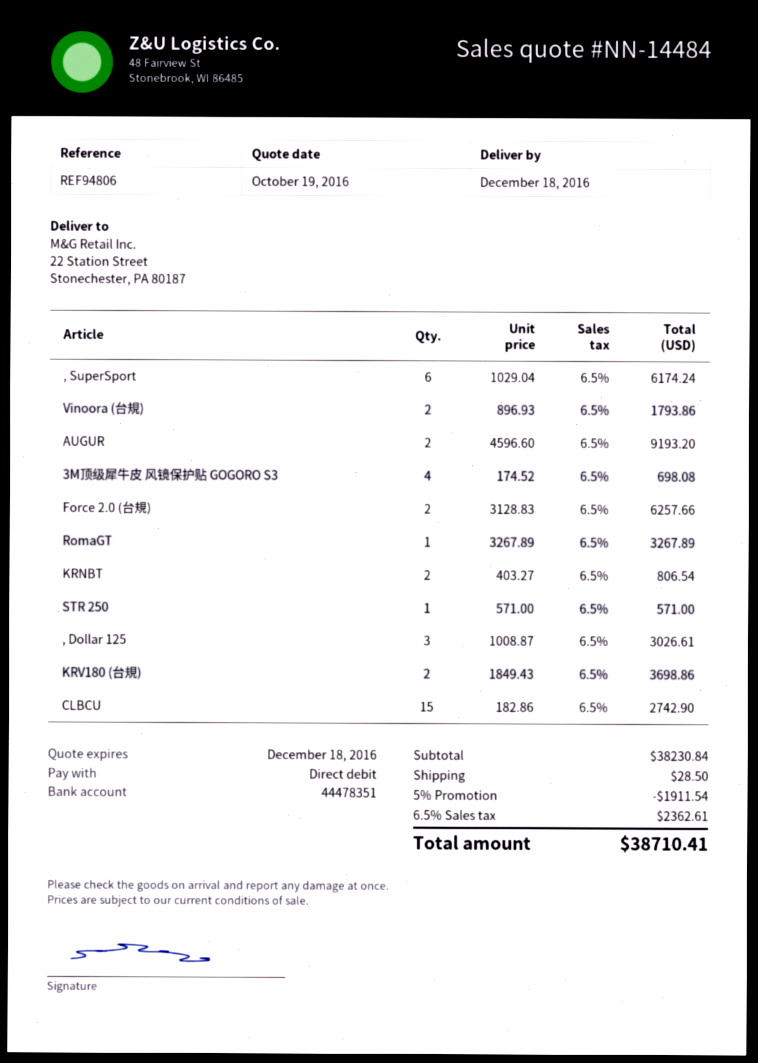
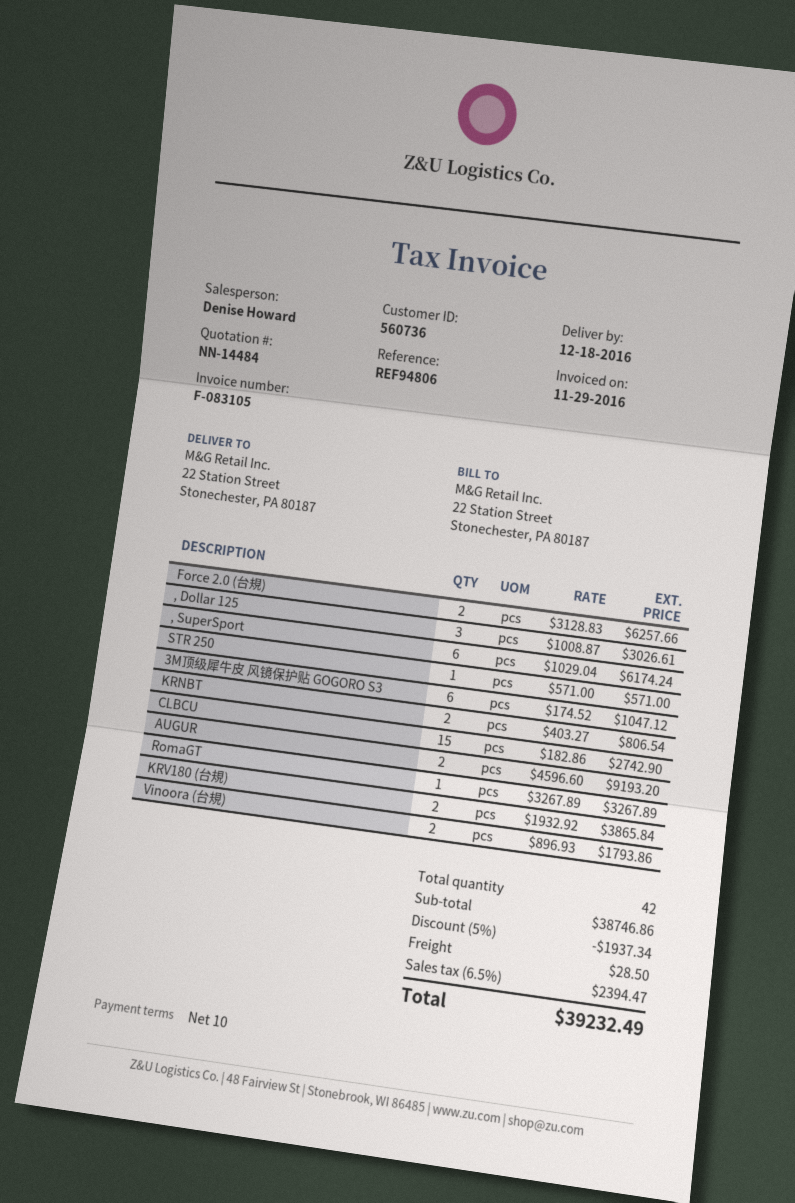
3M顶级犀牛皮 风镜保护贴 GOGORO S3: 4 x 174.52 = 698.08 -> 6 x 174.52 = 1047.12
KRV180 (台規): 2 x 1849.43 = 3698.86 -> 2 x 1932.92 = 3865.84
subtotal: 38230.84 -> 38746.86
discount: 5% = 1911.54 -> 5% = 1937.34
tax: 6.5% = 2362.61 -> 6.5% = 2394.47
total: 38710.41 -> 39232.49

